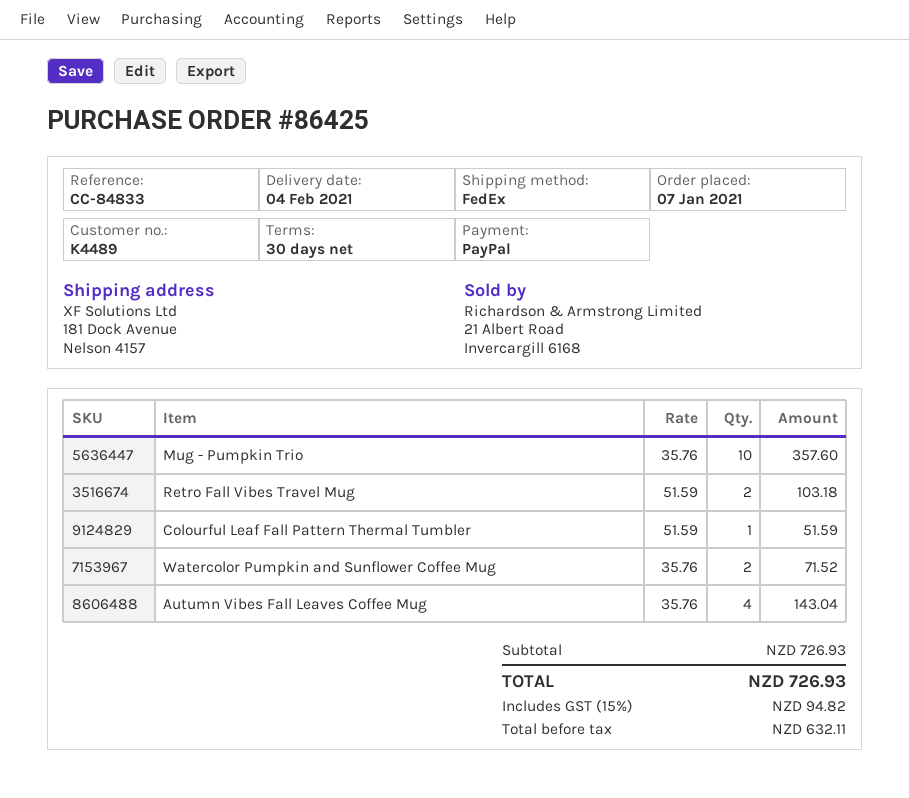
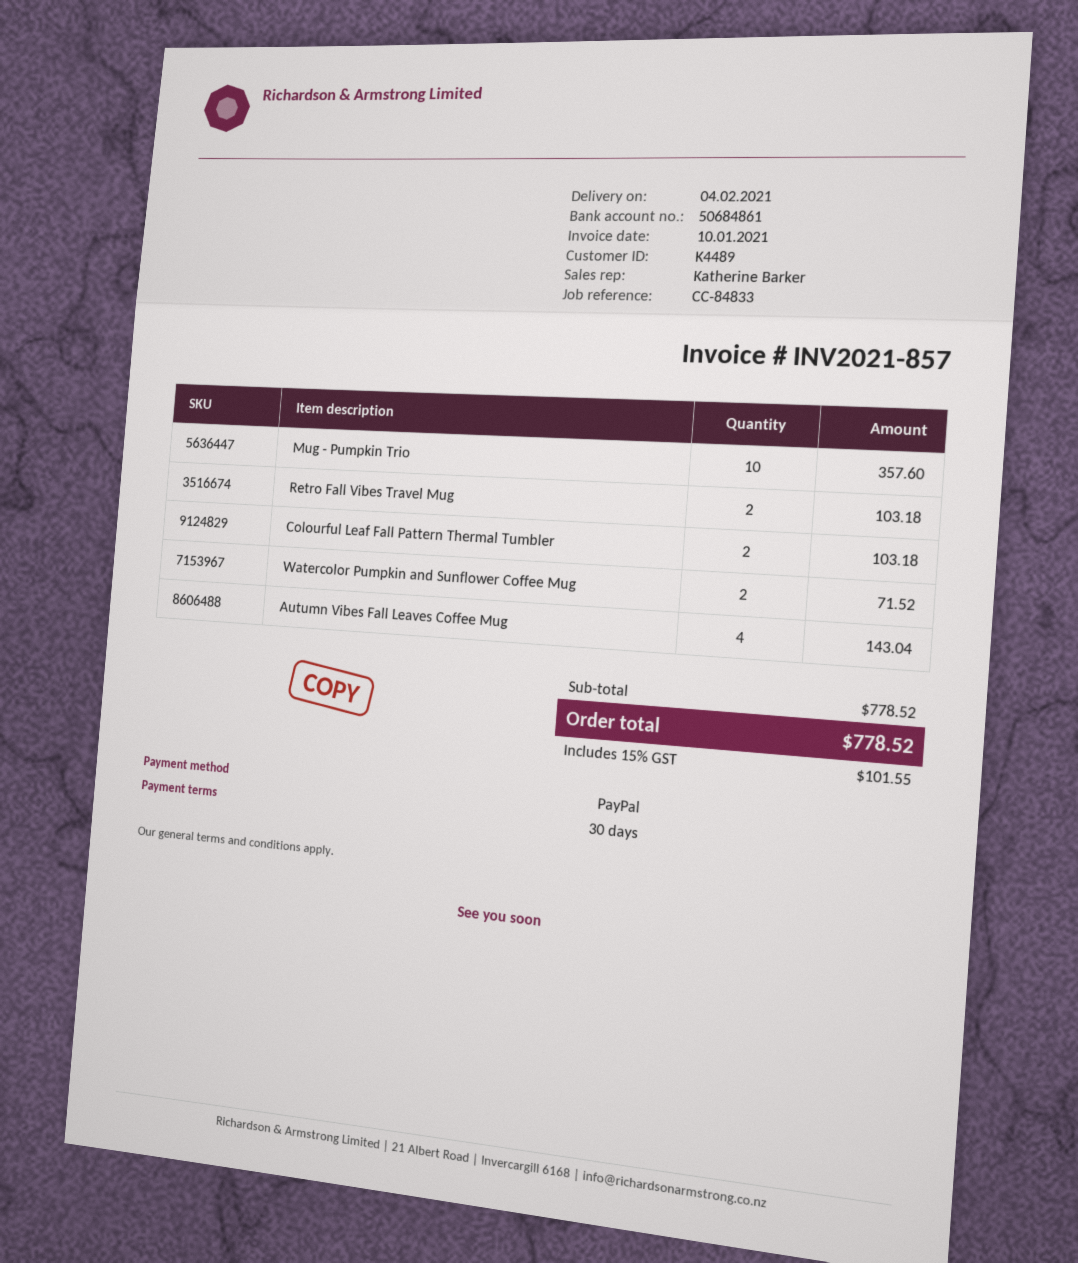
Colourful Leaf Fall Pattern Thermal Tumbler: 1 for 51.59 -> 2 for 103.18
subtotal: 726.93 -> 778.52
tax: 15% = 94.82 -> 15% = 101.55
total: 726.93 -> 778.52

